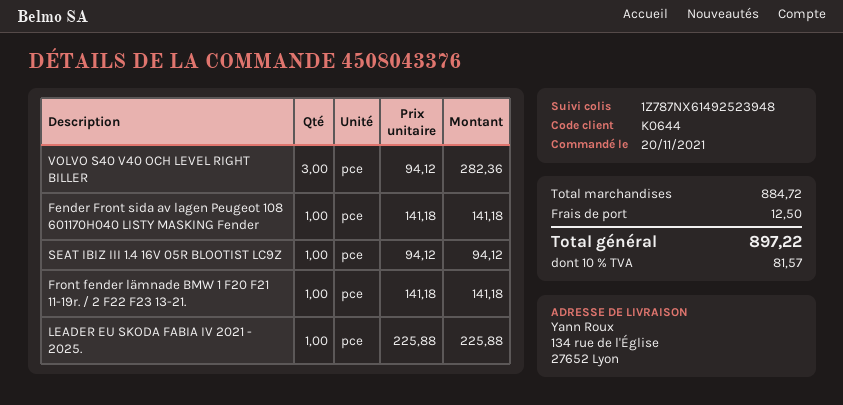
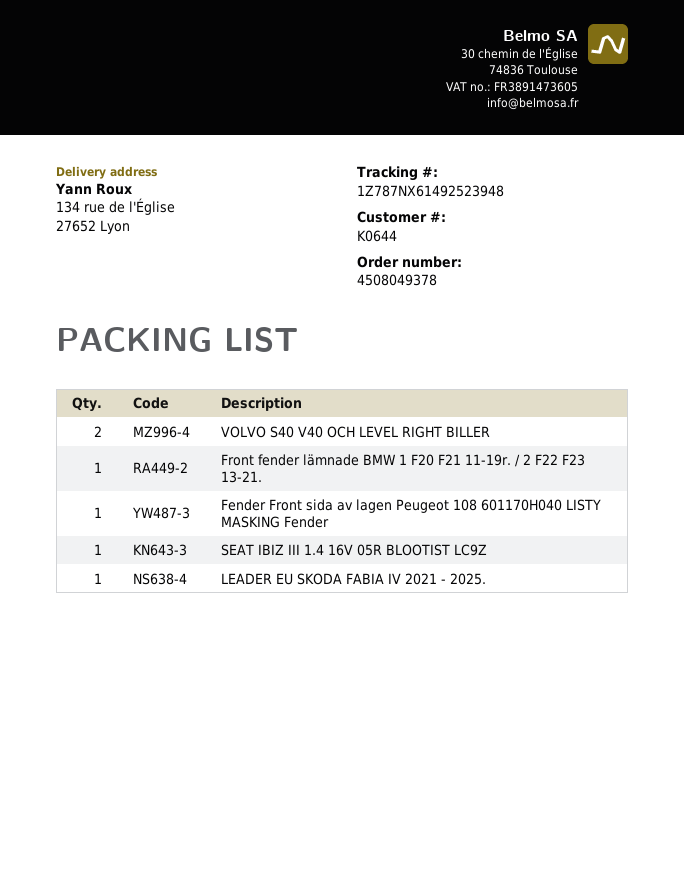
order number: 4508043376 -> 4508049378
VOLVO S40 V40 OCH LEVEL RIGHT BILLER: 3 -> 2

